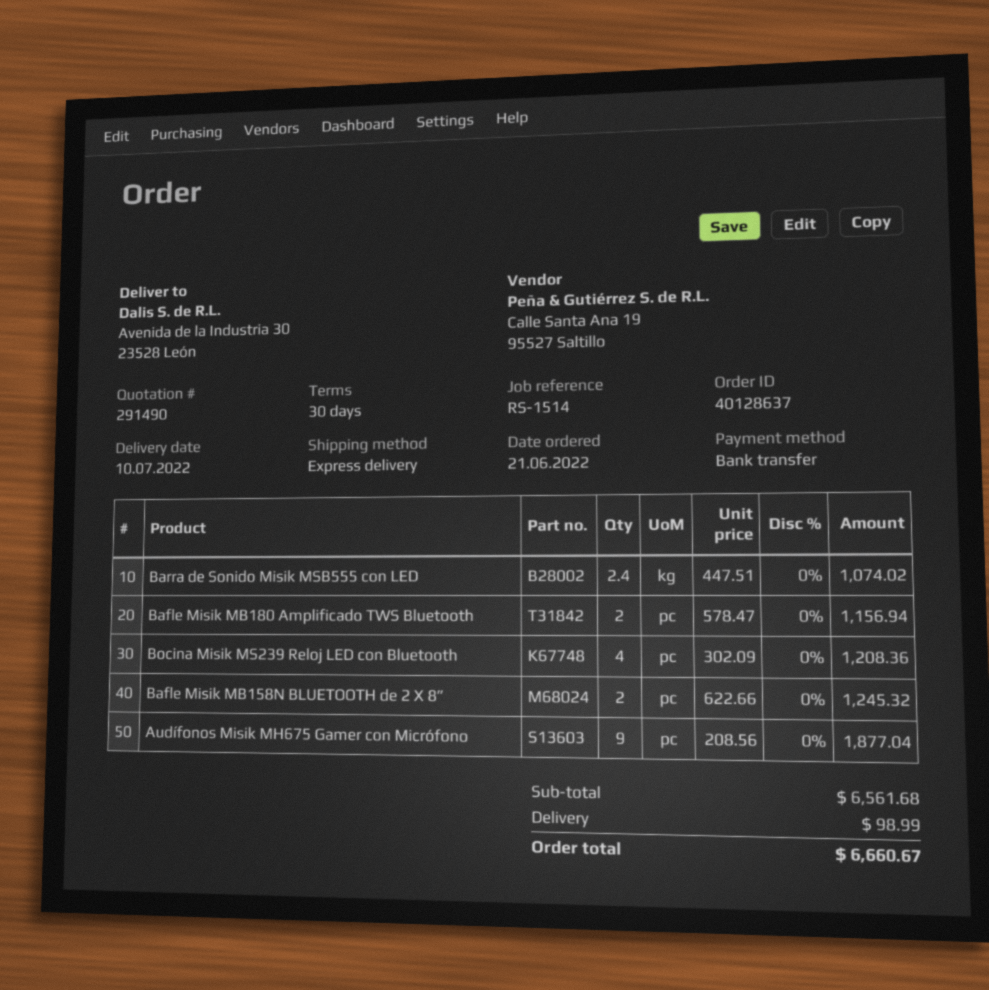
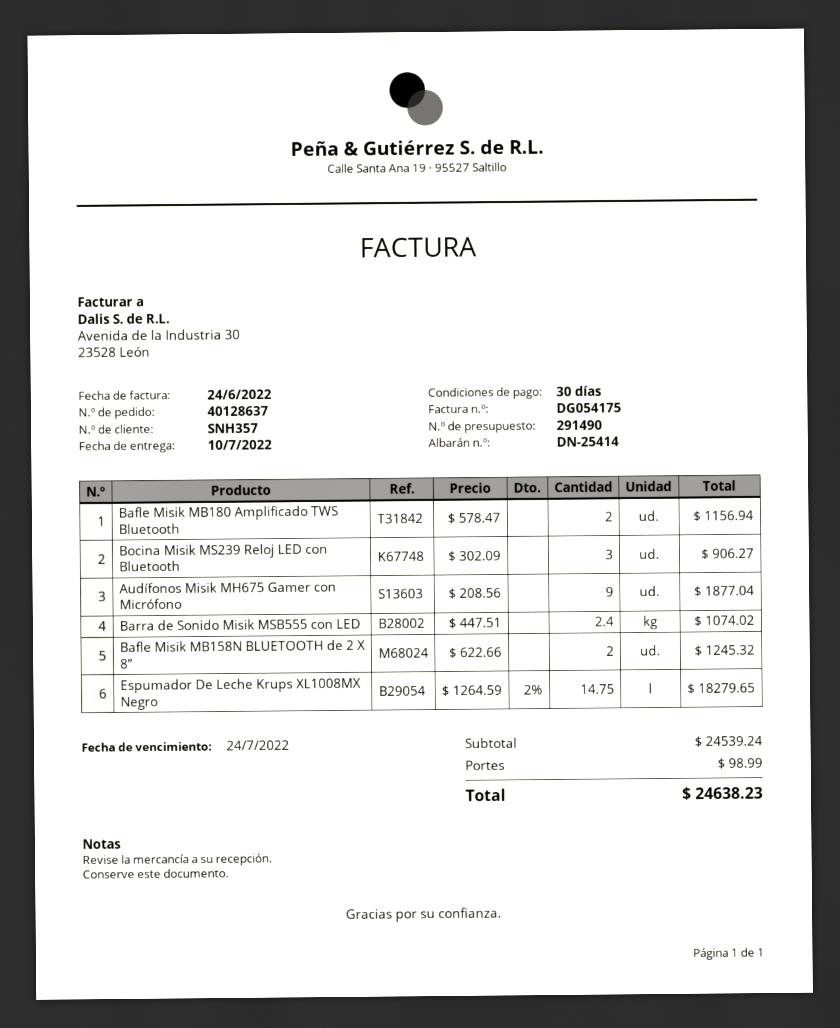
Bocina Misik MS239 Reloj LED con Bluetooth: 4 x 302.09 = 1208.36 -> 3 x 302.09 = 906.27
Espumador De Leche Krups XL1008MX Negro: none -> 14.75 x 1264.59 - 2% = 18279.65
subtotal: 6561.68 -> 24539.24
total: 6660.67 -> 24638.23

